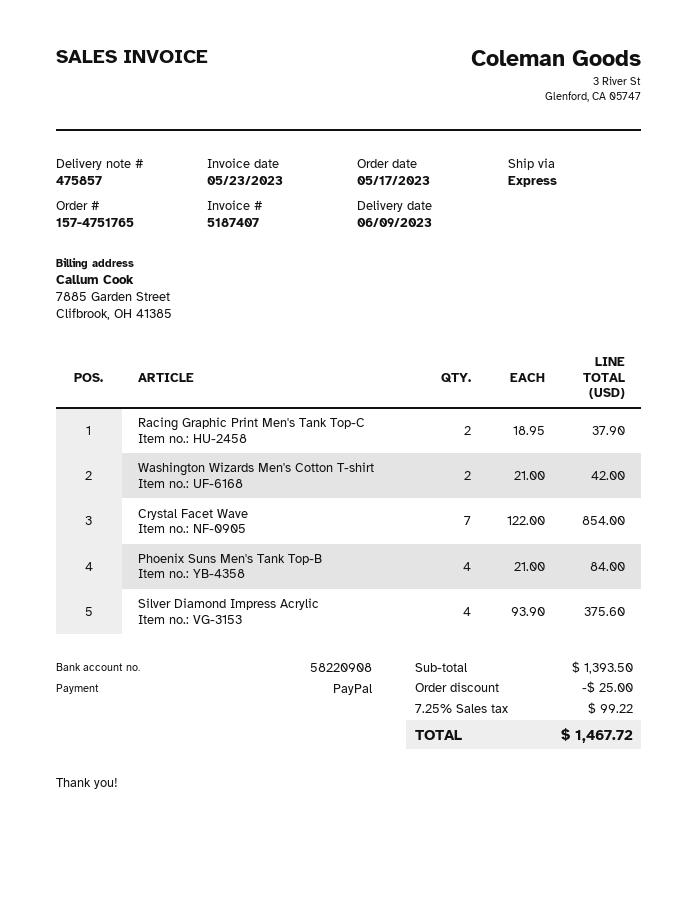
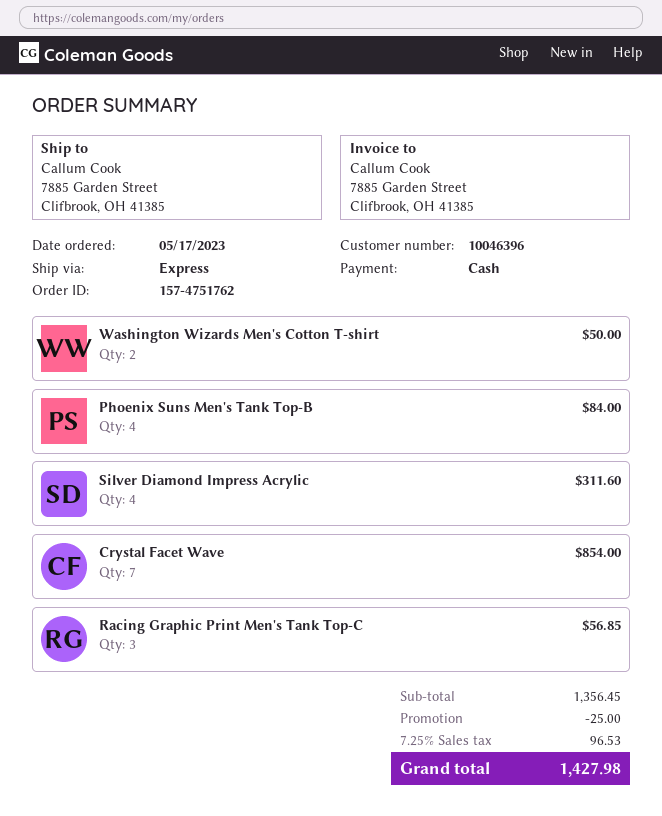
order number: 157-4751765 -> 157-4751762
payment method: PayPal -> cash
Racing Graphic Print Men's Tank Top-C: 2 for 37.90 -> 3 for 56.85
Washington Wizards Men's Cotton T-shirt: 2 for 42.00 -> 2 for 50.00
Silver Diamond Impress Acrylic: 4 for 375.60 -> 4 for 311.60
subtotal: 1393.50 -> 1356.45
tax: 7.25% = 99.22 -> 7.25% = 96.53
total: 1467.72 -> 1427.98

